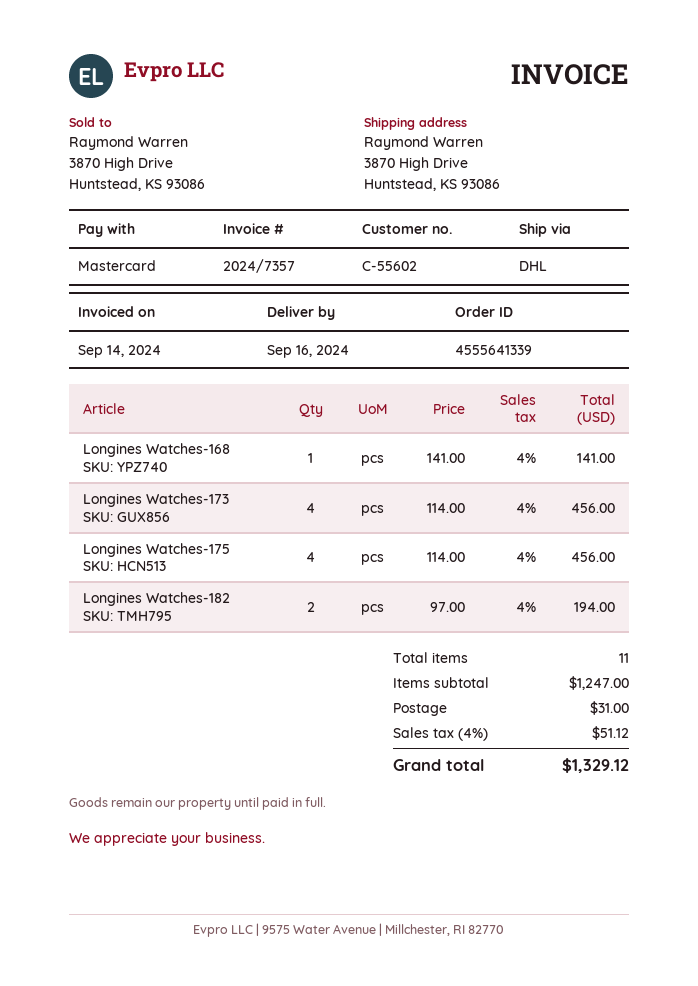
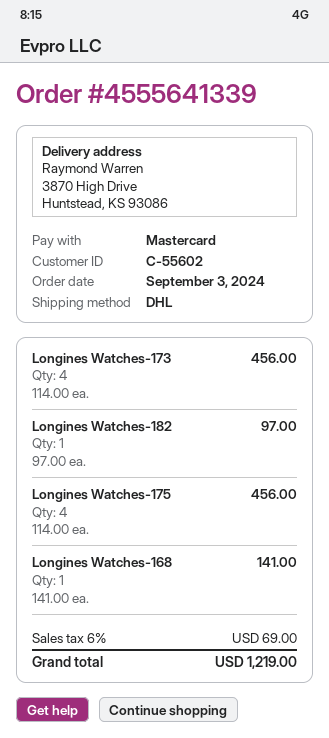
Longines Watches-182: 2 x 97.00 = 194.00 -> 1 x 97.00 = 97.00
shipping: 31.00 -> none
tax: 4% = 51.12 -> 6% = 69.00
total: 1329.12 -> 1219.00

